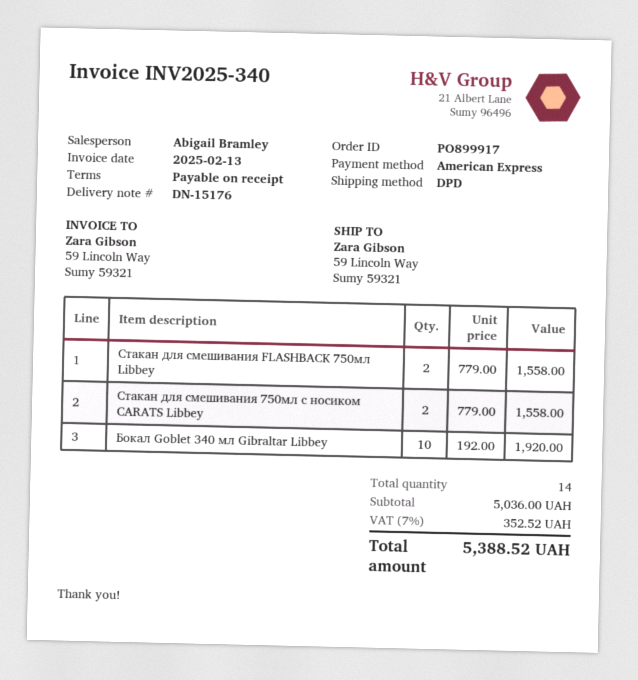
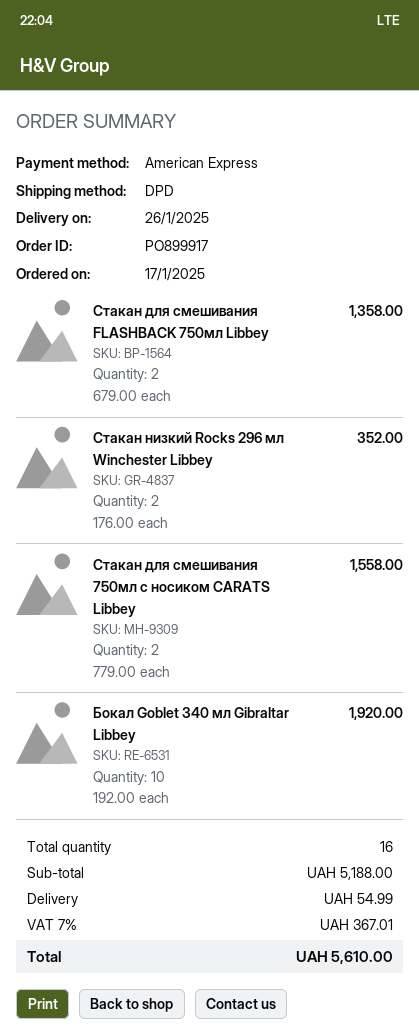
Стакан для смешивания FLASHBACK 750мл Libbey: 2 x 779.00 = 1558.00 -> 2 x 679.00 = 1358.00
Стакан низкий Rocks 296 мл Winchester Libbey: none -> 2 x 176.00 = 352.00
total quantity: 14 -> 16
subtotal: 5036.00 -> 5188.00
shipping: none -> 54.99
tax: 7% = 352.52 -> 7% = 367.01
total: 5388.52 -> 5610.00

